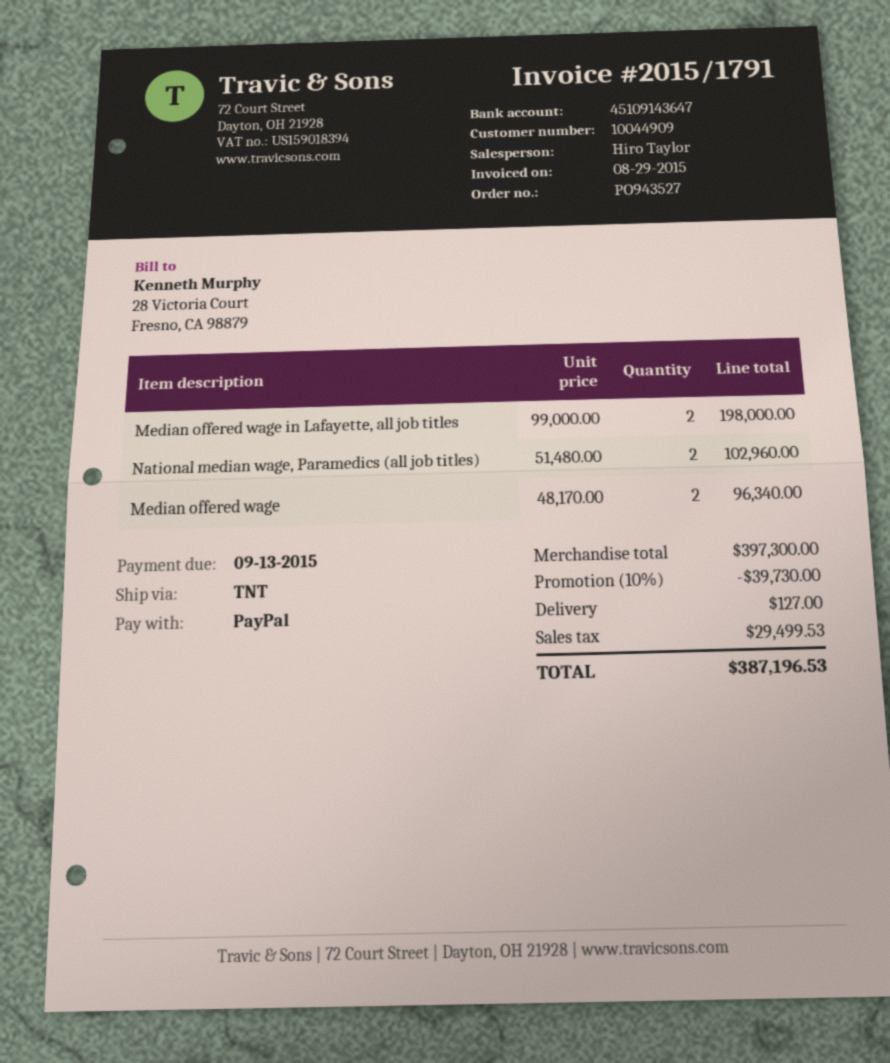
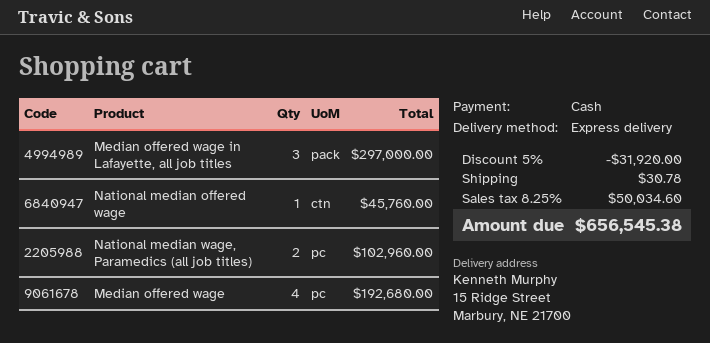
payment method: PayPal -> cash
shipping method: TNT -> express
Median offered wage in Lafayette, all job titles: 2 for 198000.00 -> 3 for 297000.00
Median offered wage: 2 for 96340.00 -> 4 for 192680.00
National median offered wage: none -> 1 for 45760.00
discount: 10% = 39730.00 -> 5% = 31920.00
shipping: 127.00 -> 30.78
tax: 29499.53 -> 50034.60
total: 387196.53 -> 656545.38

